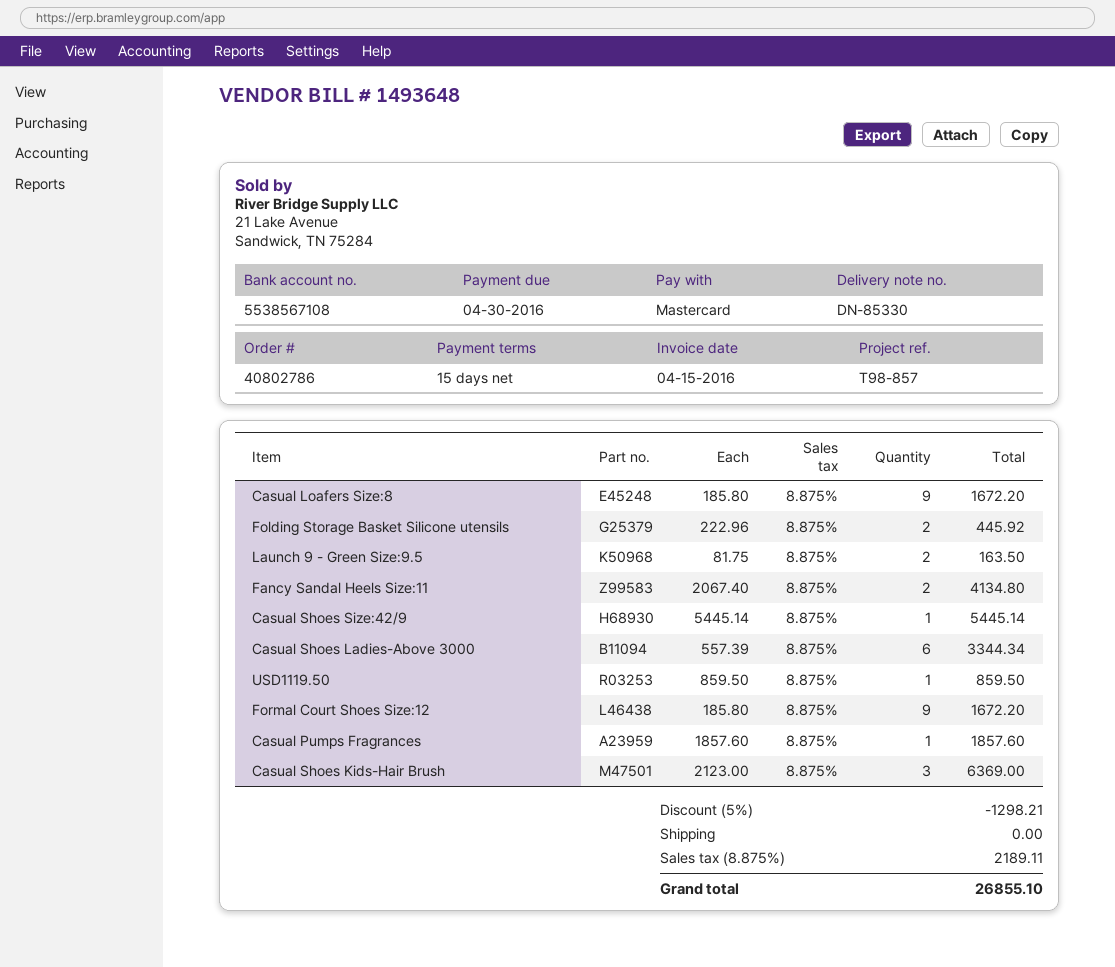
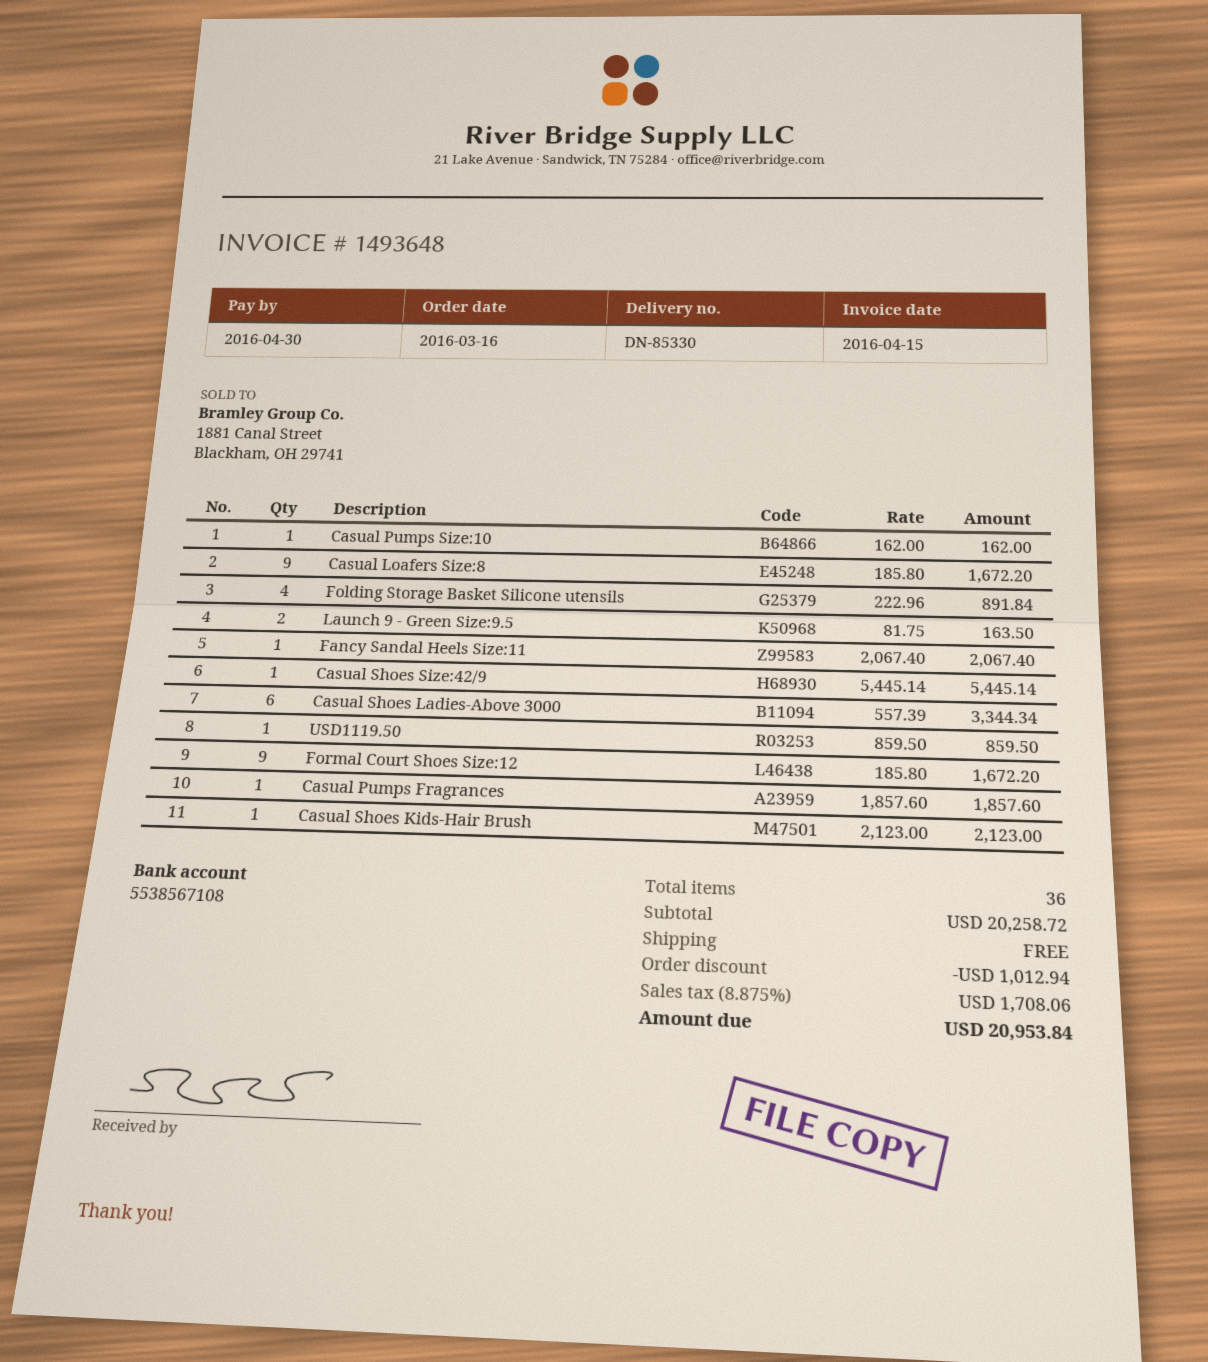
Folding Storage Basket Silicone utensils: 2 x 222.96 = 445.92 -> 4 x 222.96 = 891.84
Fancy Sandal Heels Size:11: 2 x 2067.40 = 4134.80 -> 1 x 2067.40 = 2067.40
Casual Shoes Kids-Hair Brush: 3 x 2123.00 = 6369.00 -> 1 x 2123.00 = 2123.00
Casual Pumps Size:10: none -> 1 x 162.00 = 162.00
discount: 1298.21 -> 1012.94
tax: 8.875% = 2189.11 -> 8.875% = 1708.06
total: 26855.10 -> 20953.84

